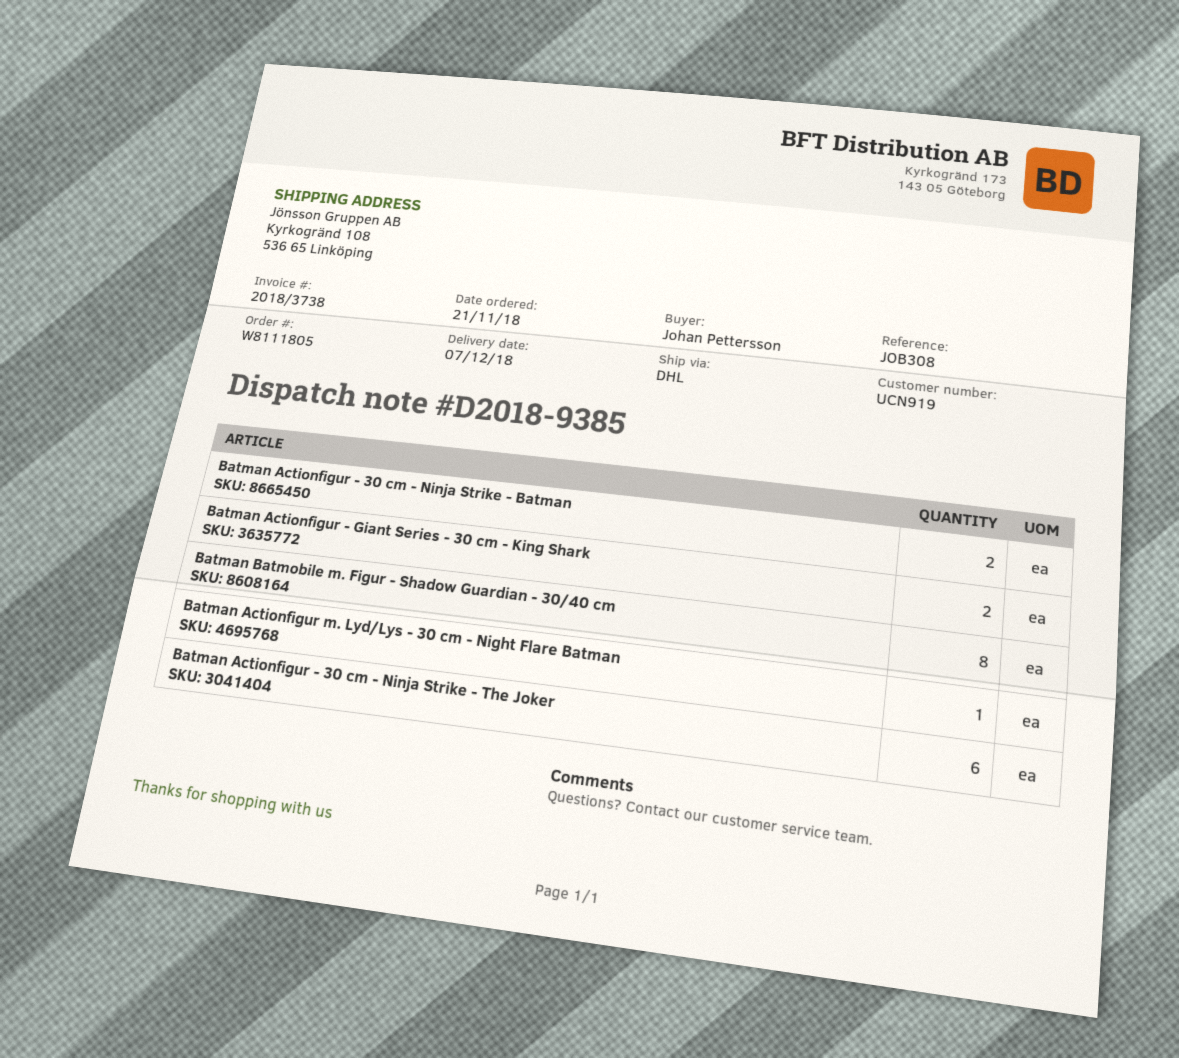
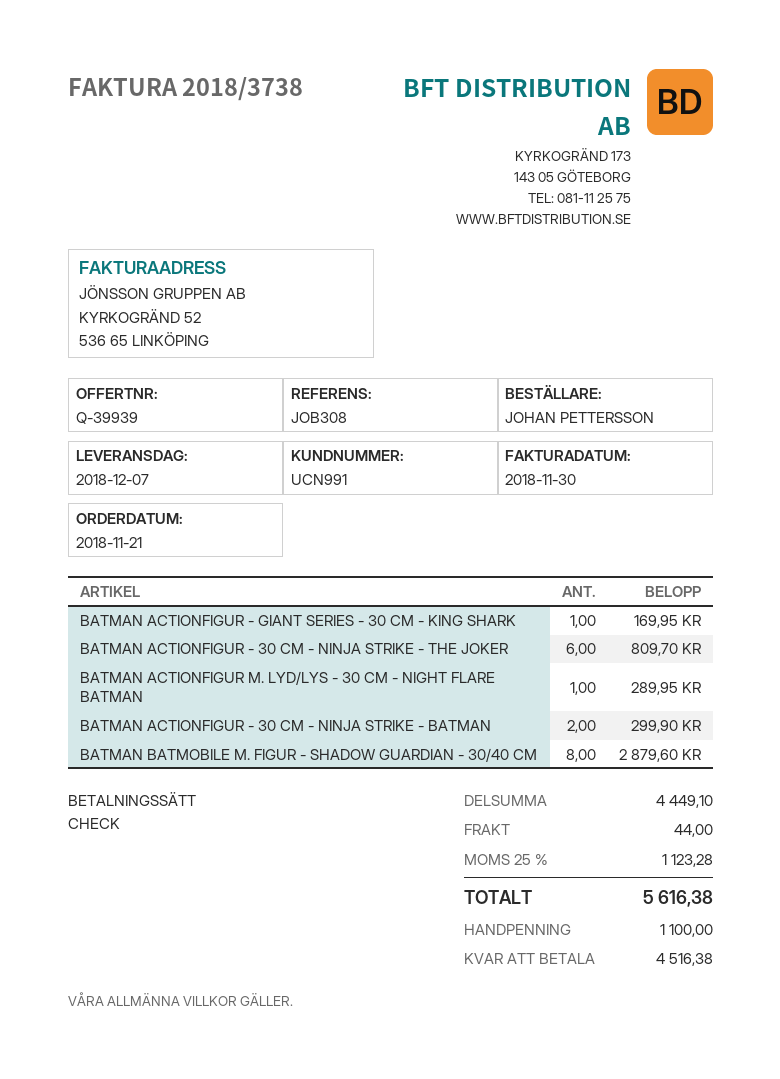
customer number: UCN919 -> UCN991
Batman Actionfigur - Giant Series - 30 cm - King Shark: 2 -> 1

